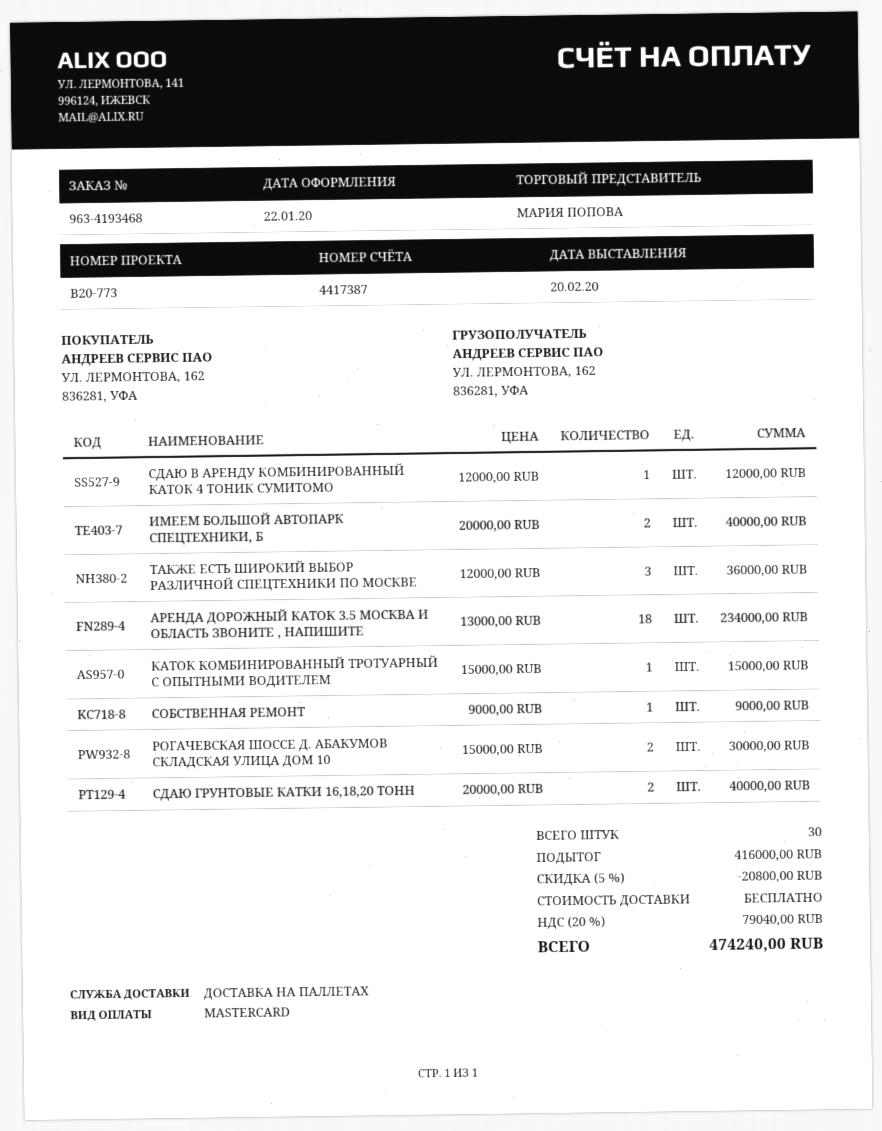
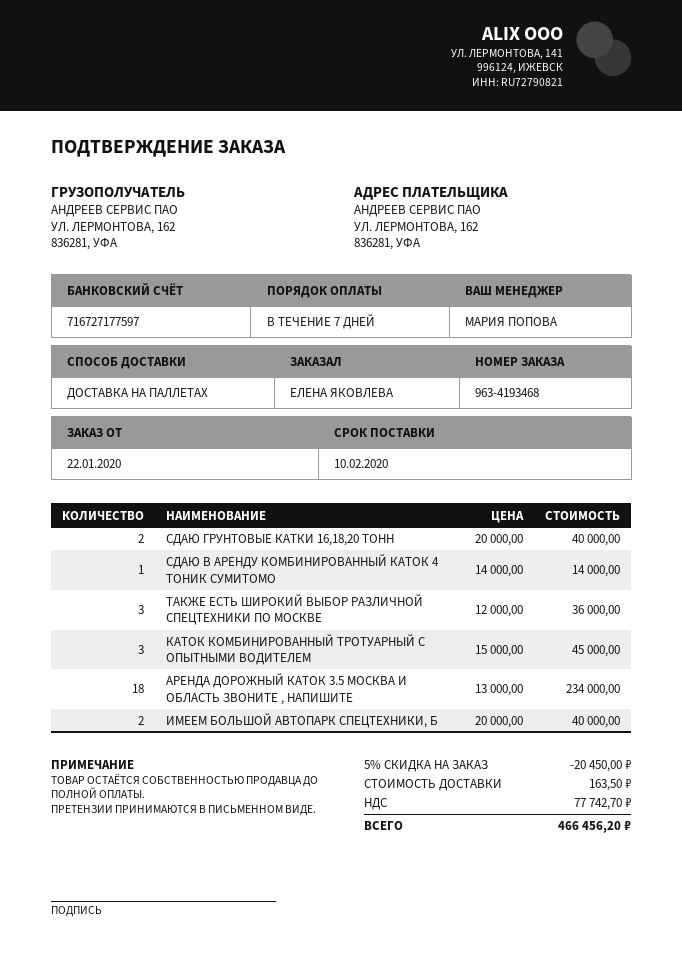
СДАЮ В АРЕНДУ КОМБИНИРОВАННЫЙ КАТОК 4 ТОНИК СУМИТОМО: 1 x 12000.00 = 12000.00 -> 1 x 14000.00 = 14000.00
КАТОК КОМБИНИРОВАННЫЙ ТРОТУАРНЫЙ С ОПЫТНЫМИ ВОДИТЕЛЕМ: 1 x 15000.00 = 15000.00 -> 3 x 15000.00 = 45000.00
СОБСТВЕННАЯ РЕМОНТ: 1 x 9000.00 = 9000.00 -> none
РОГАЧЕВСКАЯ ШОССЕ Д. АБАКУМОВ СКЛАДСКАЯ УЛИЦА ДОМ 10: 2 x 15000.00 = 30000.00 -> none
discount: 5% = 20800.00 -> 5% = 20450.00
shipping: 0.00 -> 163.50
tax: 79040.00 -> 77742.70
total: 474240.00 -> 466456.20

